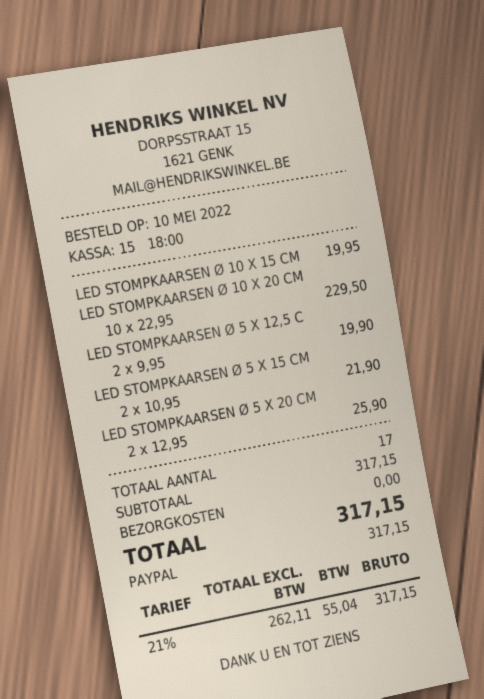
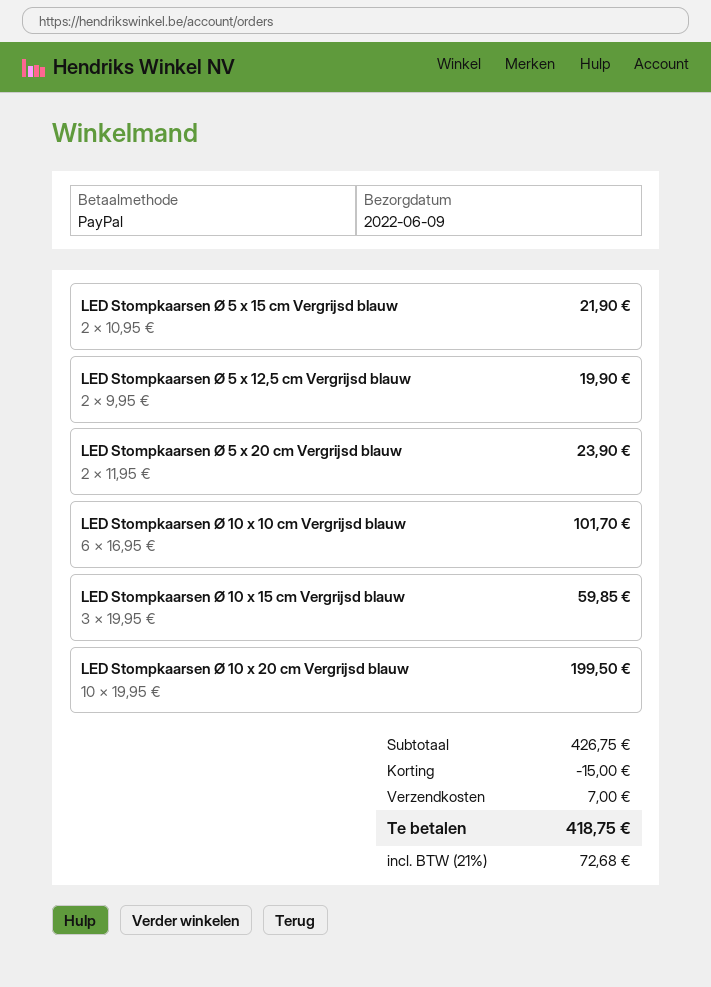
LED STOMPKAARSEN Ø 10 X 15 CM: 1 x 19.95 = 19.95 -> 3 x 19.95 = 59.85
LED STOMPKAARSEN Ø 10 X 20 CM: 10 x 22.95 = 229.50 -> 10 x 19.95 = 199.50
LED STOMPKAARSEN Ø 5 X 20 CM: 2 x 12.95 = 25.90 -> 2 x 11.95 = 23.90
LED Stompkaarsen Ø 10 x 10 cm Vergrijsd blauw: none -> 6 x 16.95 = 101.70
subtotal: 317.15 -> 426.75
discount: none -> 15.00
shipping: 0.00 -> 7.00
tax: 21% = 55.04 -> 21% = 72.68
total: 317.15 -> 418.75

